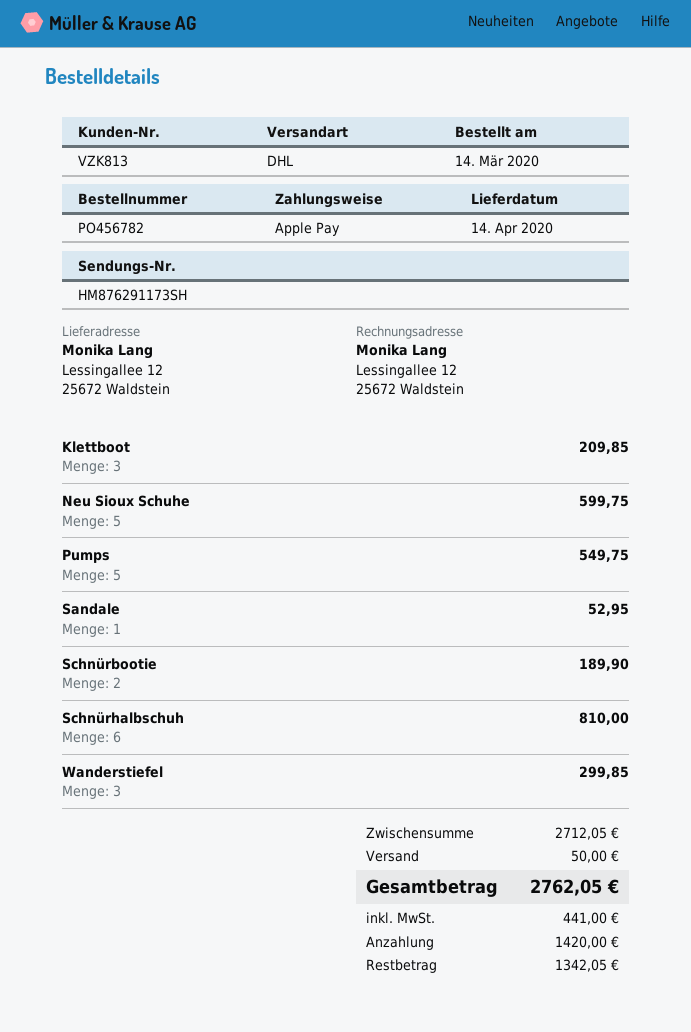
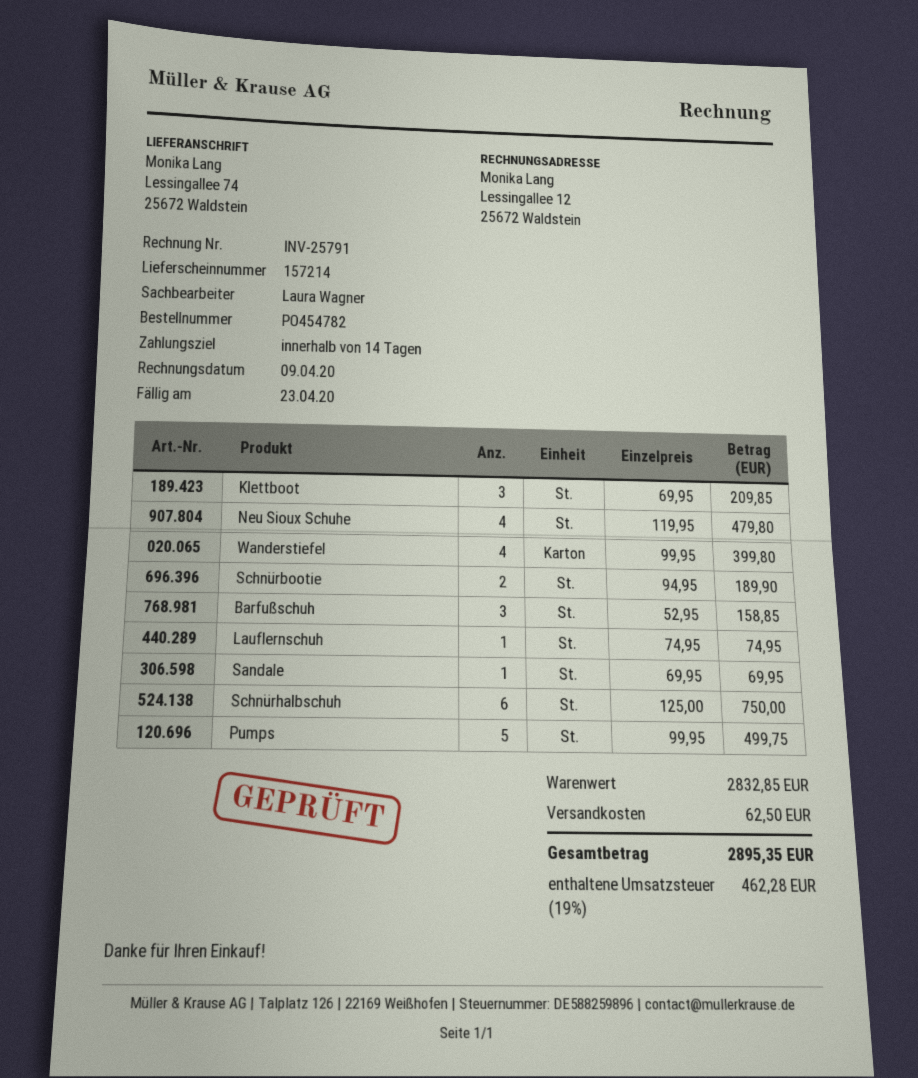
order number: PO456782 -> PO454782
ship to: Lessingallee 12, 25672 Waldstein -> Lessingallee 74, 25672 Waldstein
Neu Sioux Schuhe: 5 for 599.75 -> 4 for 479.80
Pumps: 5 for 549.75 -> 5 for 499.75
Sandale: 1 for 52.95 -> 1 for 69.95
Schnürhalbschuh: 6 for 810.00 -> 6 for 750.00
Wanderstiefel: 3 for 299.85 -> 4 for 399.80
Barfußschuh: none -> 3 for 158.85
Lauflernschuh: none -> 1 for 74.95
subtotal: 2712.05 -> 2832.85
shipping: 50.00 -> 62.50
tax: 441.00 -> 462.28
total: 2762.05 -> 2895.35

